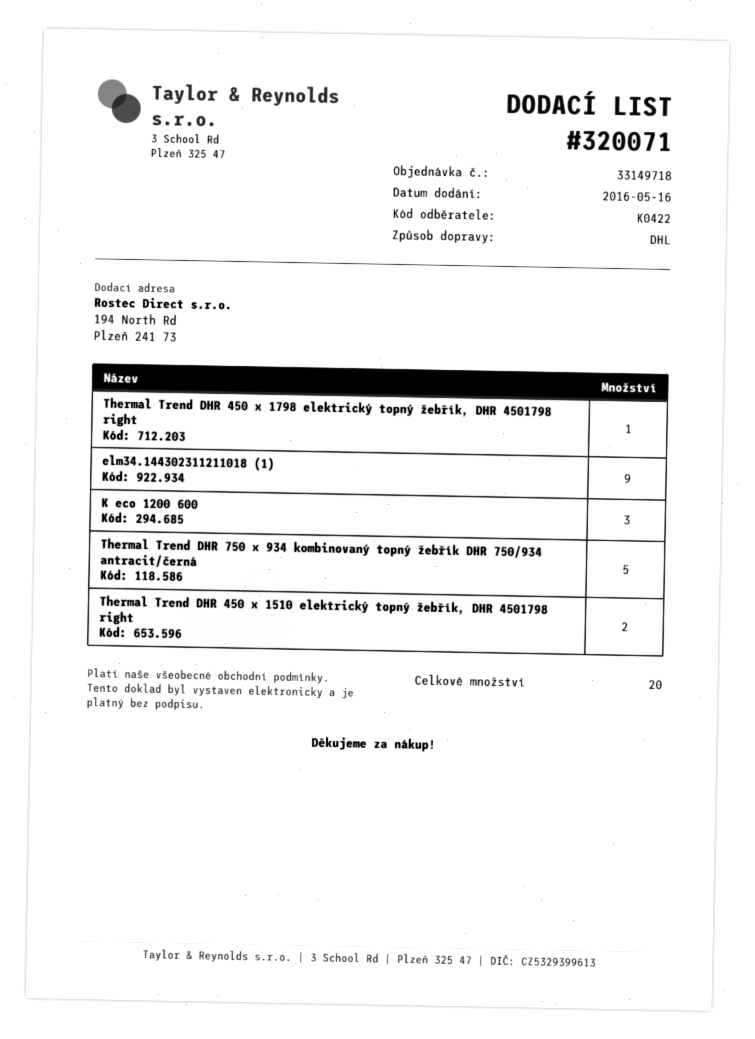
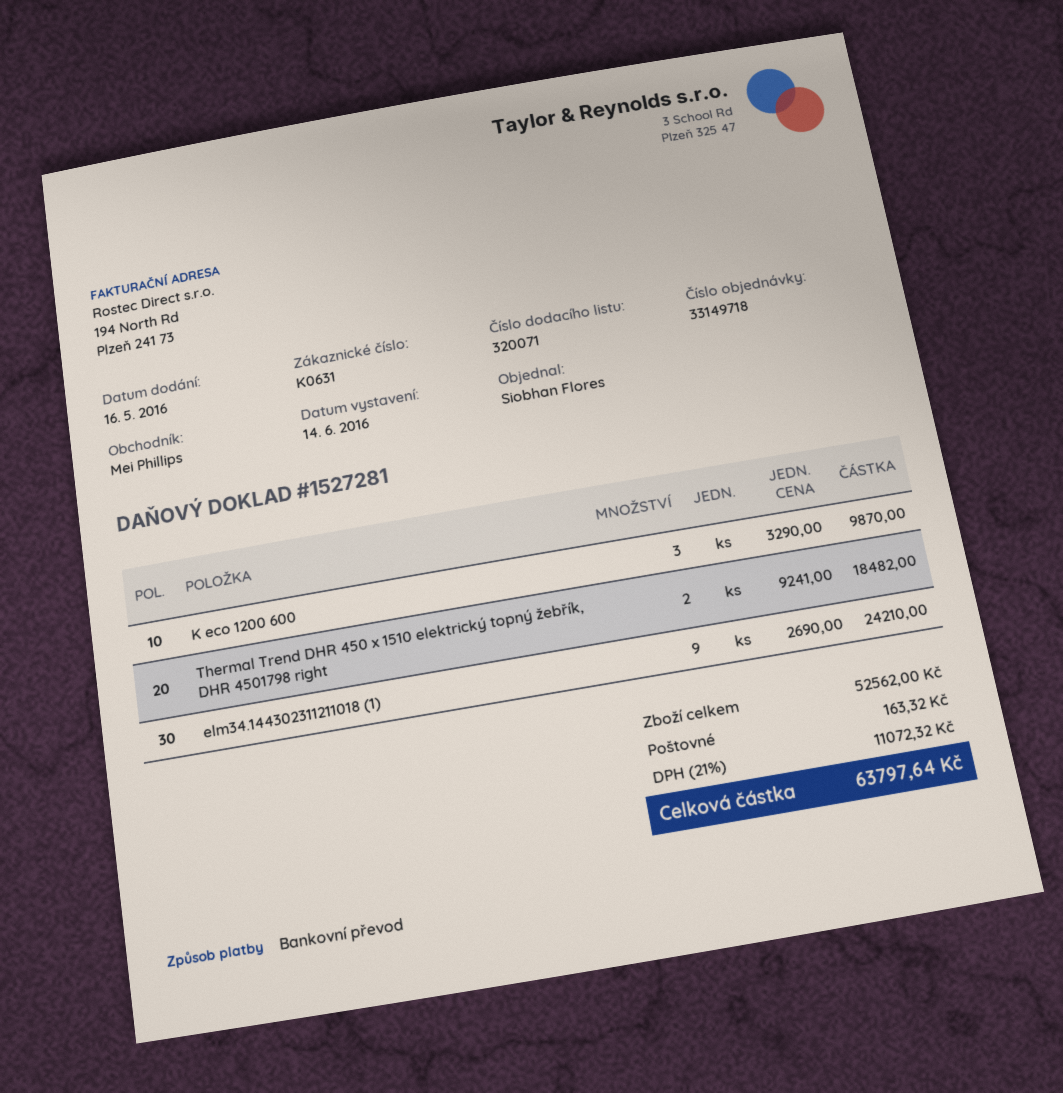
customer number: K0422 -> K0631
Thermal Trend DHR 450 x 1798 elektrický topný žebřík, DHR 4501798 right: 1 -> none
Thermal Trend DHR 750 x 934 kombinovaný topný žebřík DHR 750/934 antracit/černá: 5 -> none

